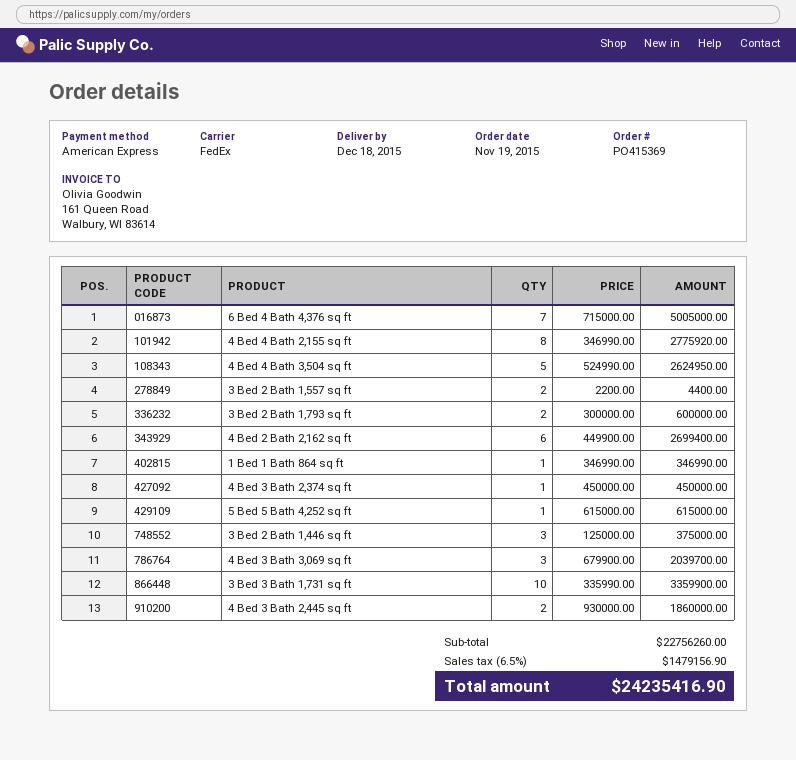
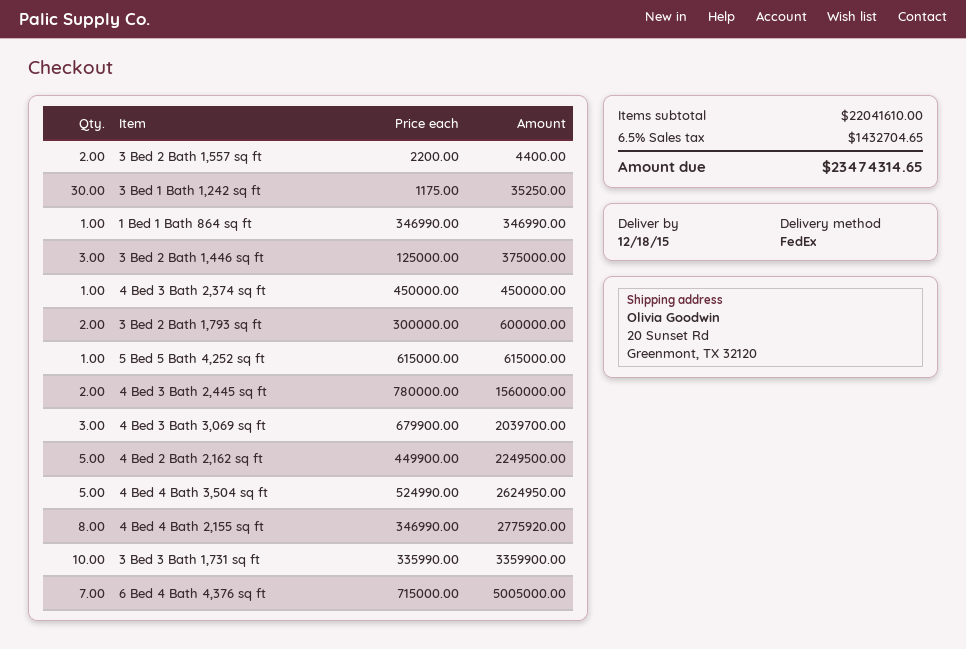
4 Bed 2 Bath 2,162 sq ft: 6 x 449900.00 = 2699400.00 -> 5 x 449900.00 = 2249500.00
4 Bed 3 Bath 2,445 sq ft: 2 x 930000.00 = 1860000.00 -> 2 x 780000.00 = 1560000.00
3 Bed 1 Bath 1,242 sq ft: none -> 30 x 1175.00 = 35250.00
subtotal: 22756260.00 -> 22041610.00
tax: 6.5% = 1479156.90 -> 6.5% = 1432704.65
total: 24235416.90 -> 23474314.65

